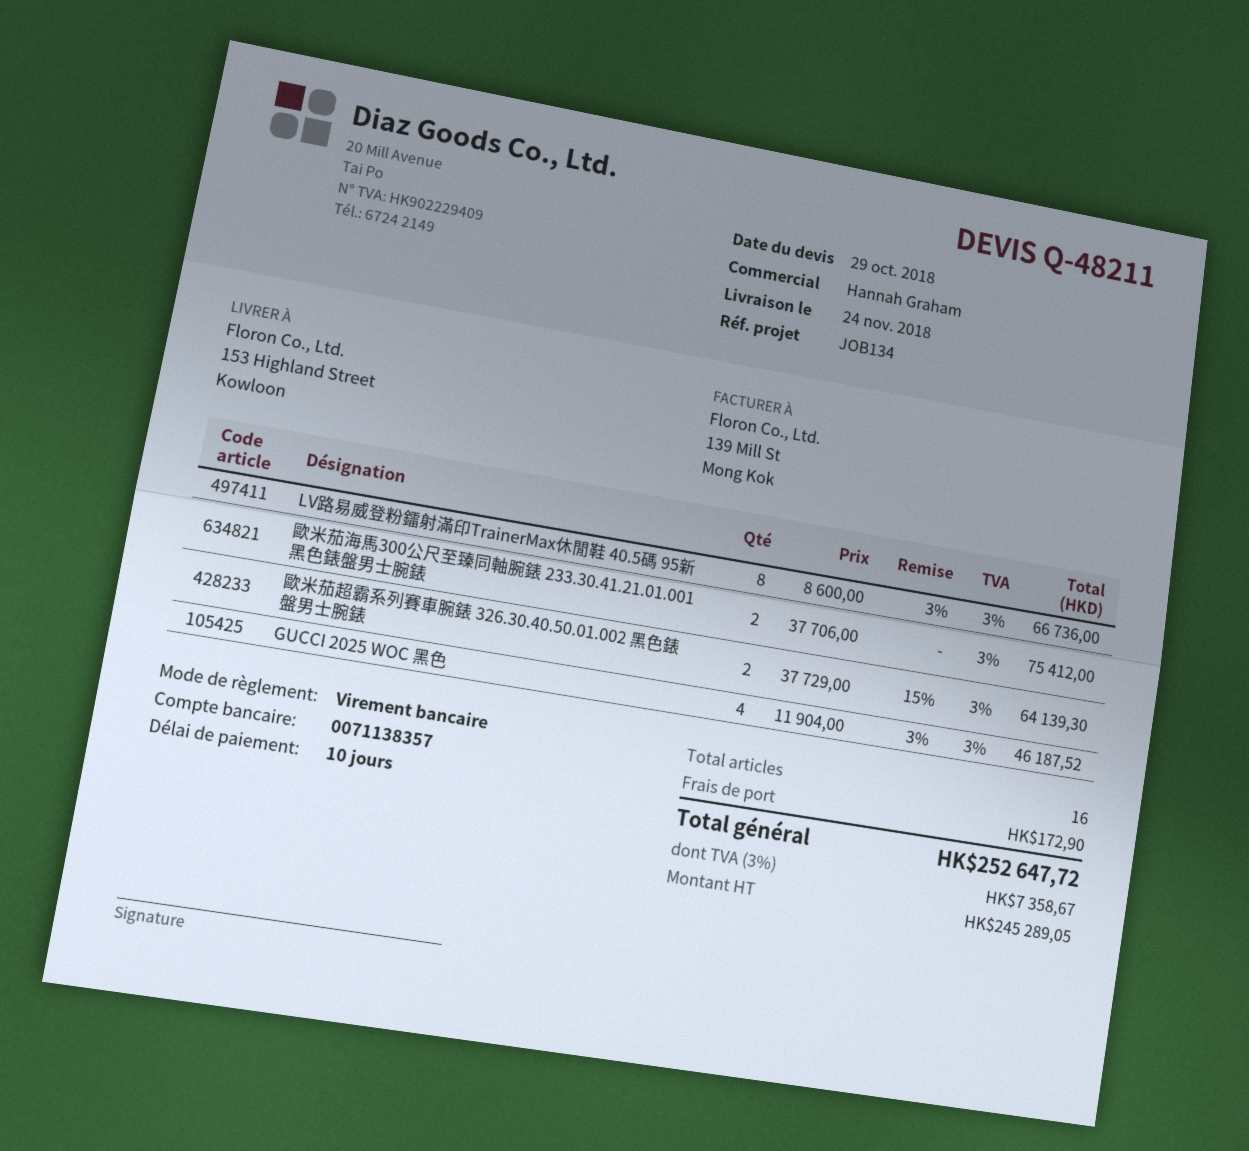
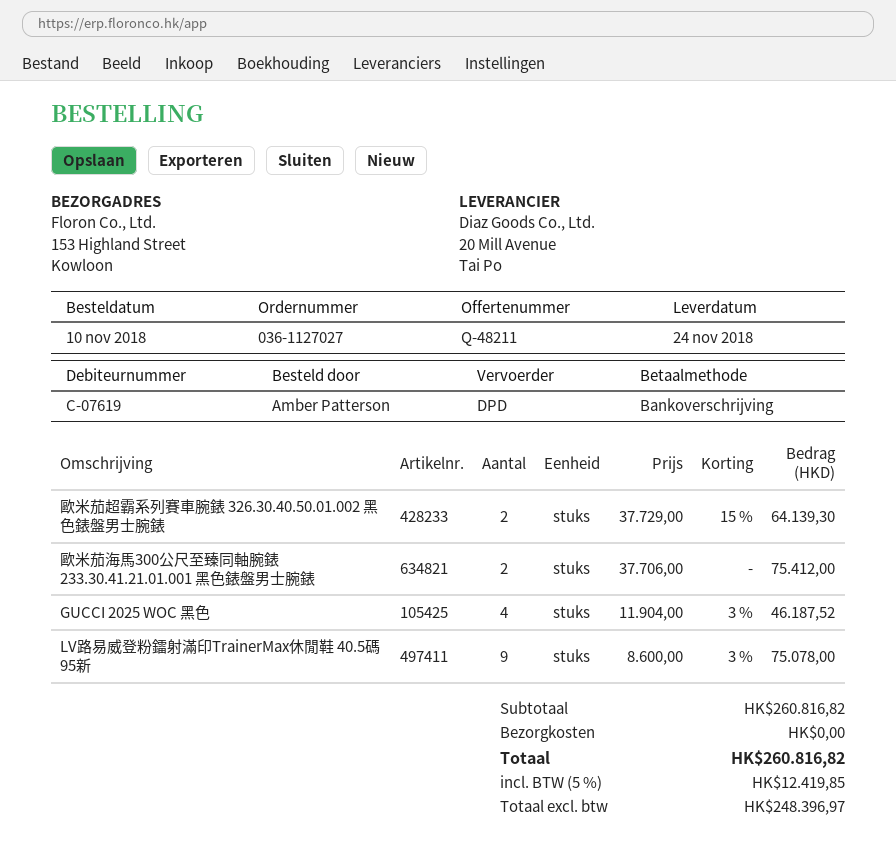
LV路易威登粉鐳射滿印TrainerMax休閒鞋 40.5碼 95新: 8 x 8600.00 - 3% = 66736.00 -> 9 x 8600.00 - 3% = 75078.00
shipping: 172.90 -> 0.00
net: 245289.05 -> 248396.97
tax: 3% = 7358.67 -> 5% = 12419.85
total: 252647.72 -> 260816.82

